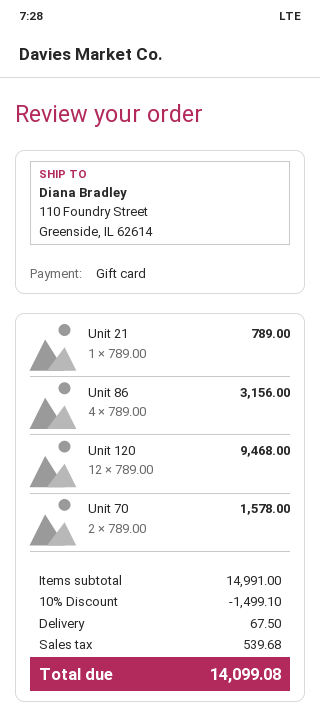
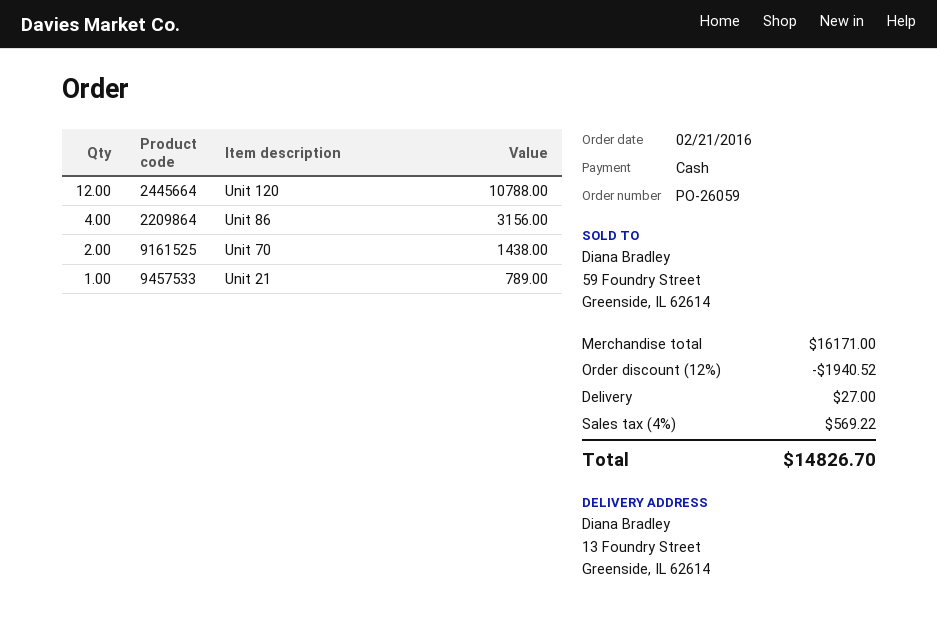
payment method: gift card -> cash
ship to: 110 Foundry Street, Greenside, IL 62614 -> 13 Foundry Street, Greenside, IL 62614
Unit 120: 12 for 9468.00 -> 12 for 10788.00
Unit 70: 2 for 1578.00 -> 2 for 1438.00
subtotal: 14991.00 -> 16171.00
discount: 10% = 1499.10 -> 12% = 1940.52
shipping: 67.50 -> 27.00
tax: 539.68 -> 569.22
total: 14099.08 -> 14826.70

